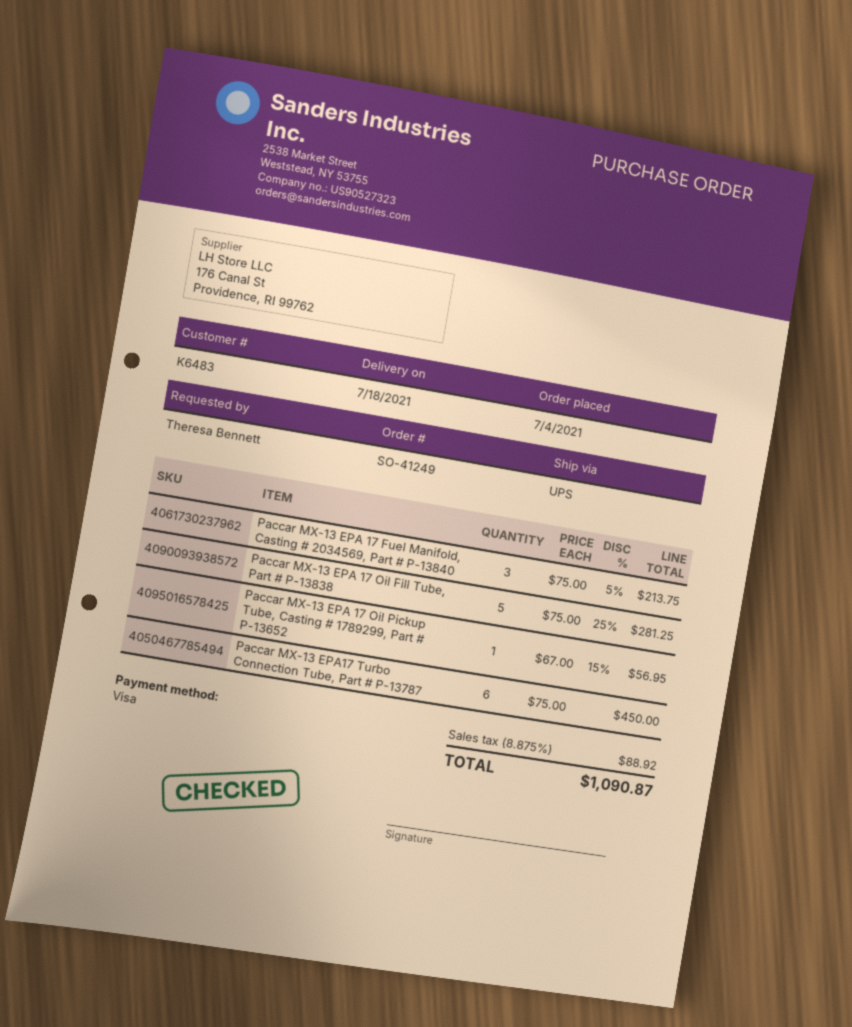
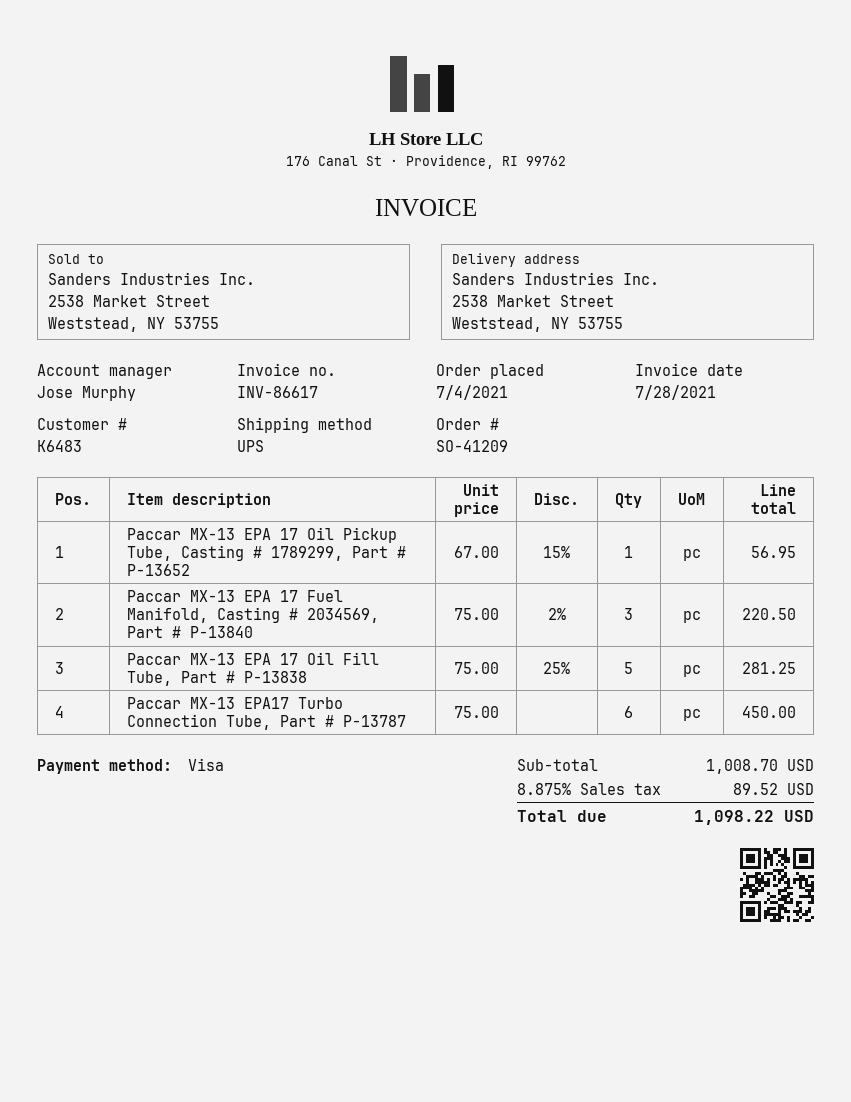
order number: SO-41249 -> SO-41209
Paccar MX-13 EPA 17 Fuel Manifold, Casting # 2034569, Part # P-13840: 3 x 75.00 - 5% = 213.75 -> 3 x 75.00 - 2% = 220.50
tax: 8.875% = 88.92 -> 8.875% = 89.52
total: 1090.87 -> 1098.22

